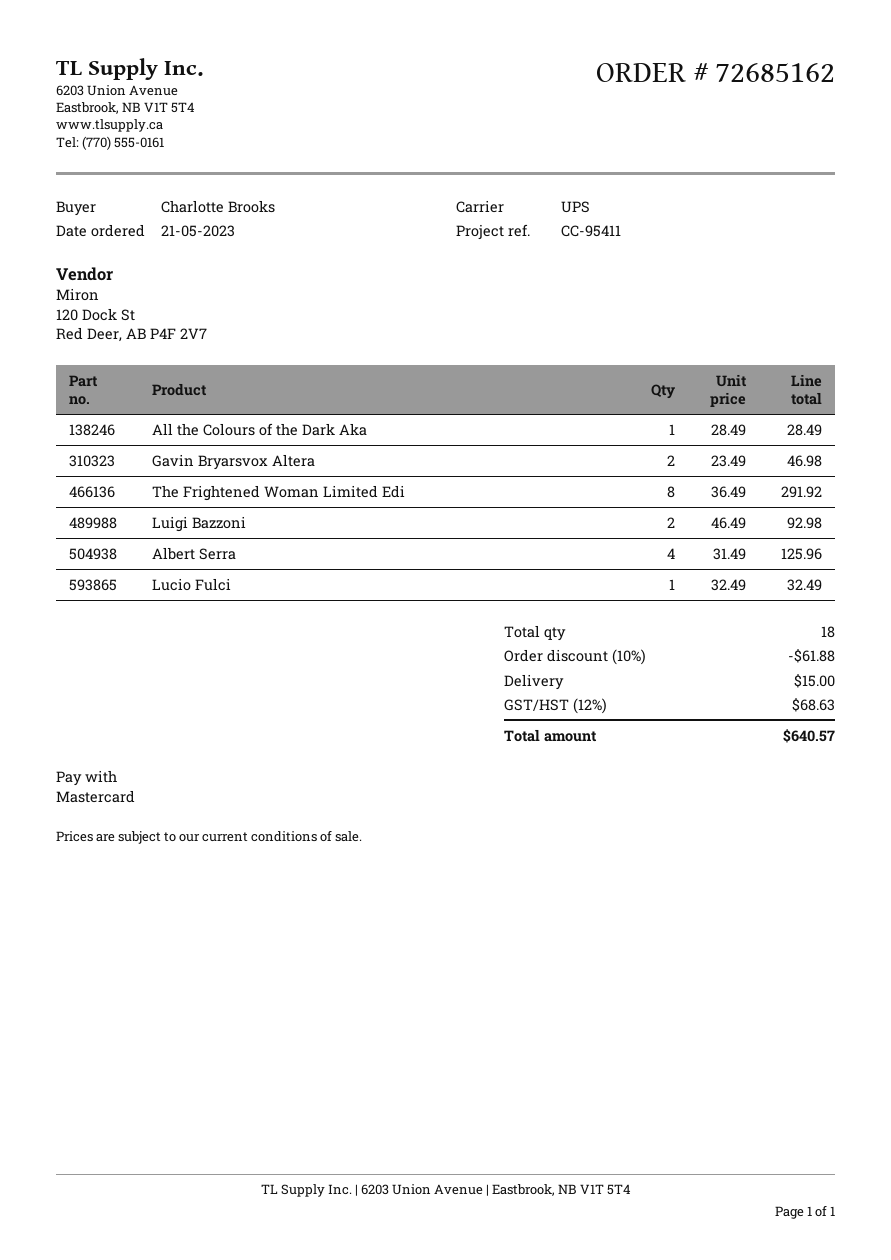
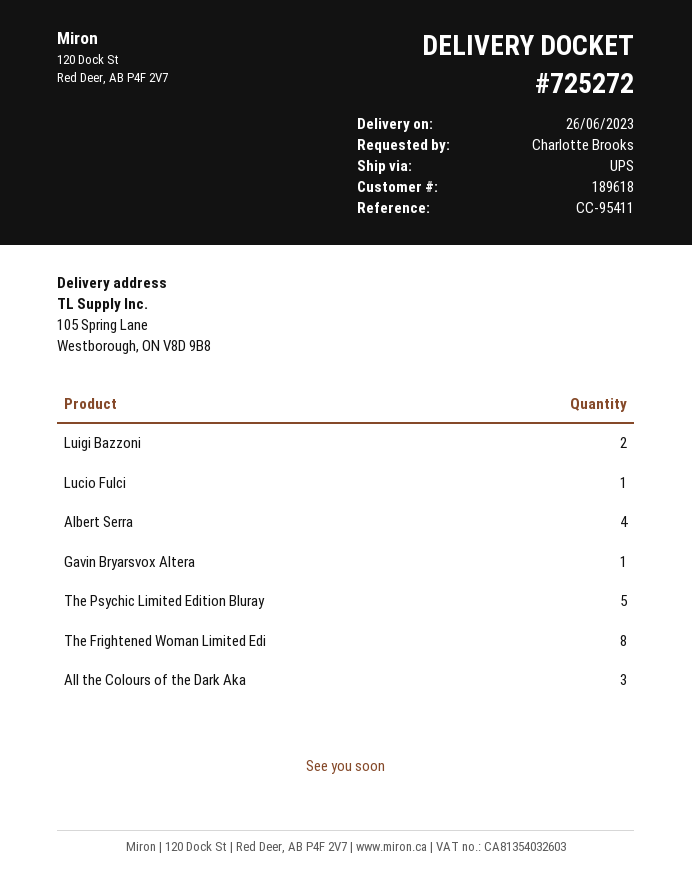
All the Colours of the Dark Aka: 1 -> 3
Gavin Bryarsvox Altera: 2 -> 1
The Psychic Limited Edition Bluray: none -> 5

